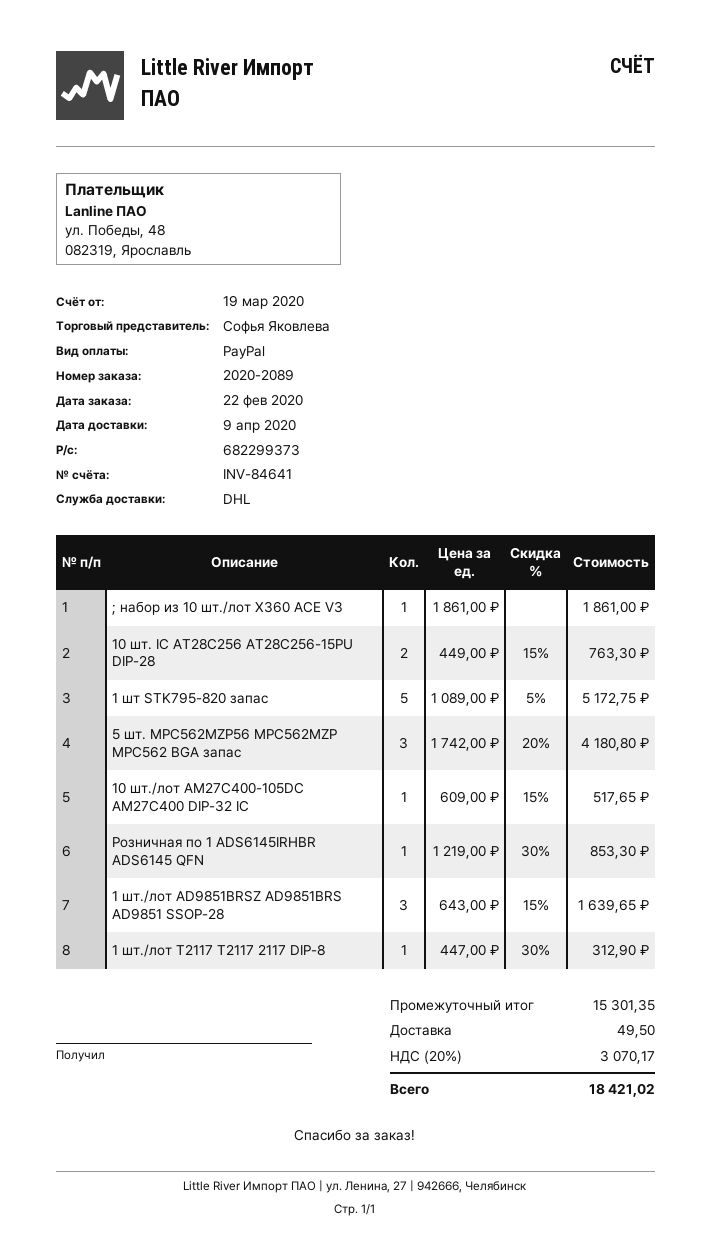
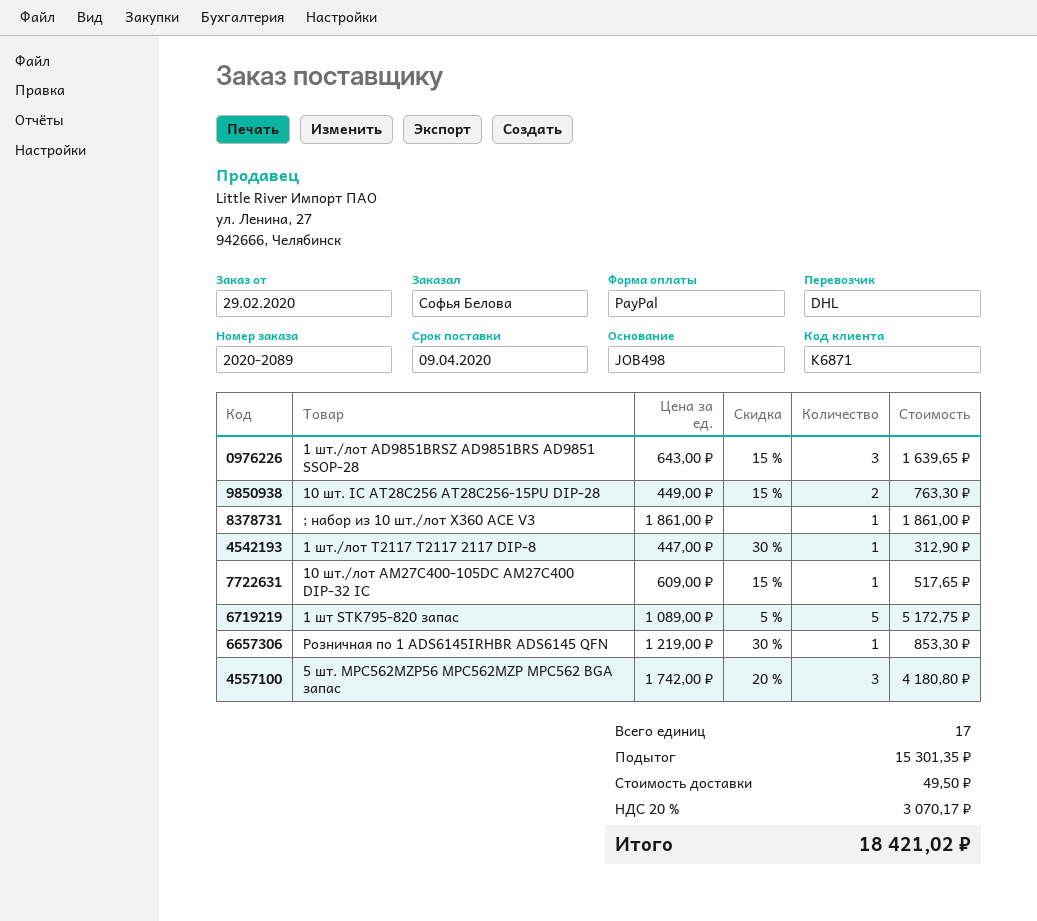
order date: 2020-02-22 -> 2020-02-29

